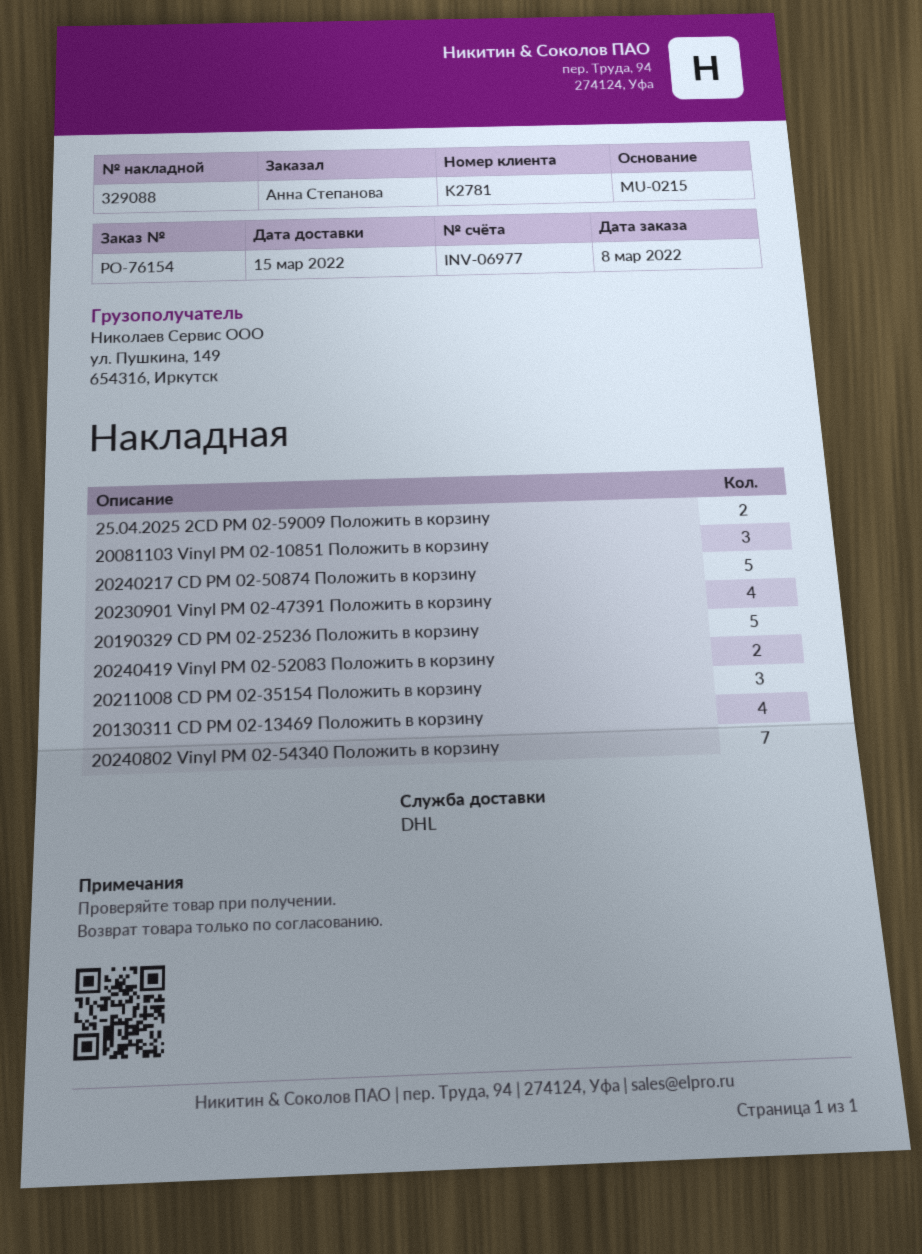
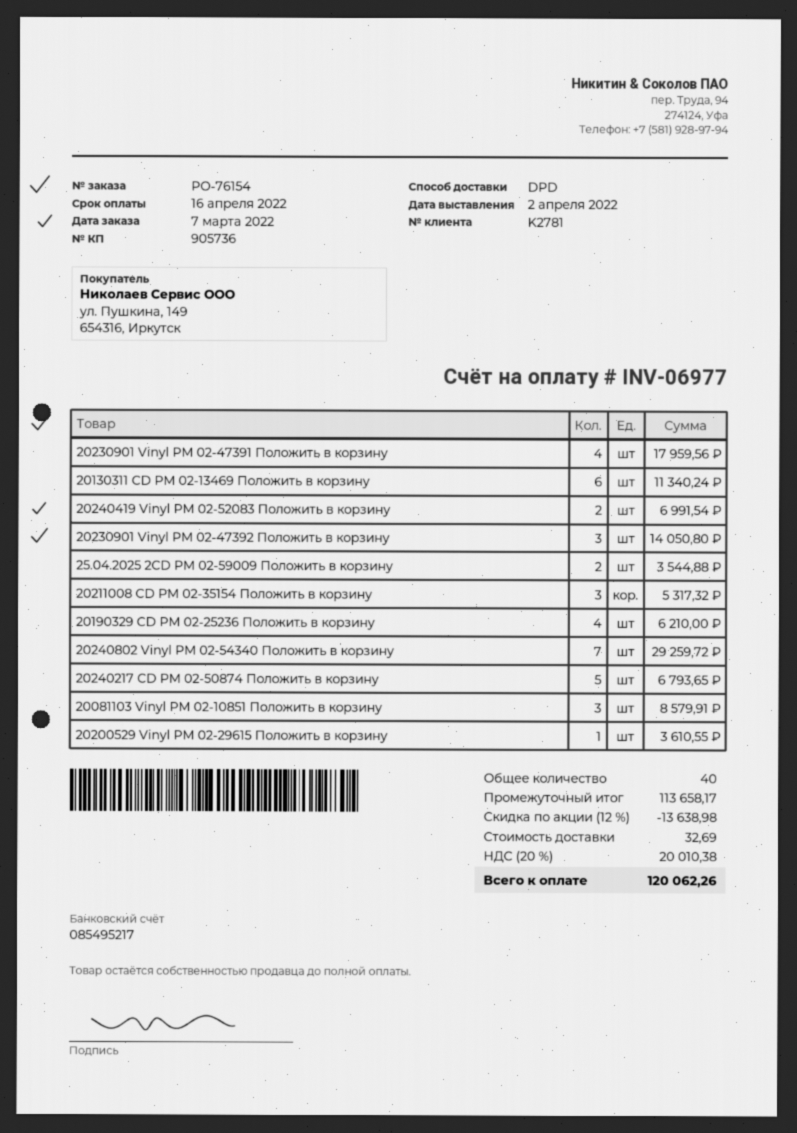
order date: 2022-03-08 -> 2022-03-07
shipping method: DHL -> DPD
20190329 CD PM 02-25236 Положить в корзину: 5 -> 4
20130311 CD PM 02-13469 Положить в корзину: 4 -> 6
20230901 Vinyl PM 02-47392 Положить в корзину: none -> 3
20200529 Vinyl PM 02-29615 Положить в корзину: none -> 1

